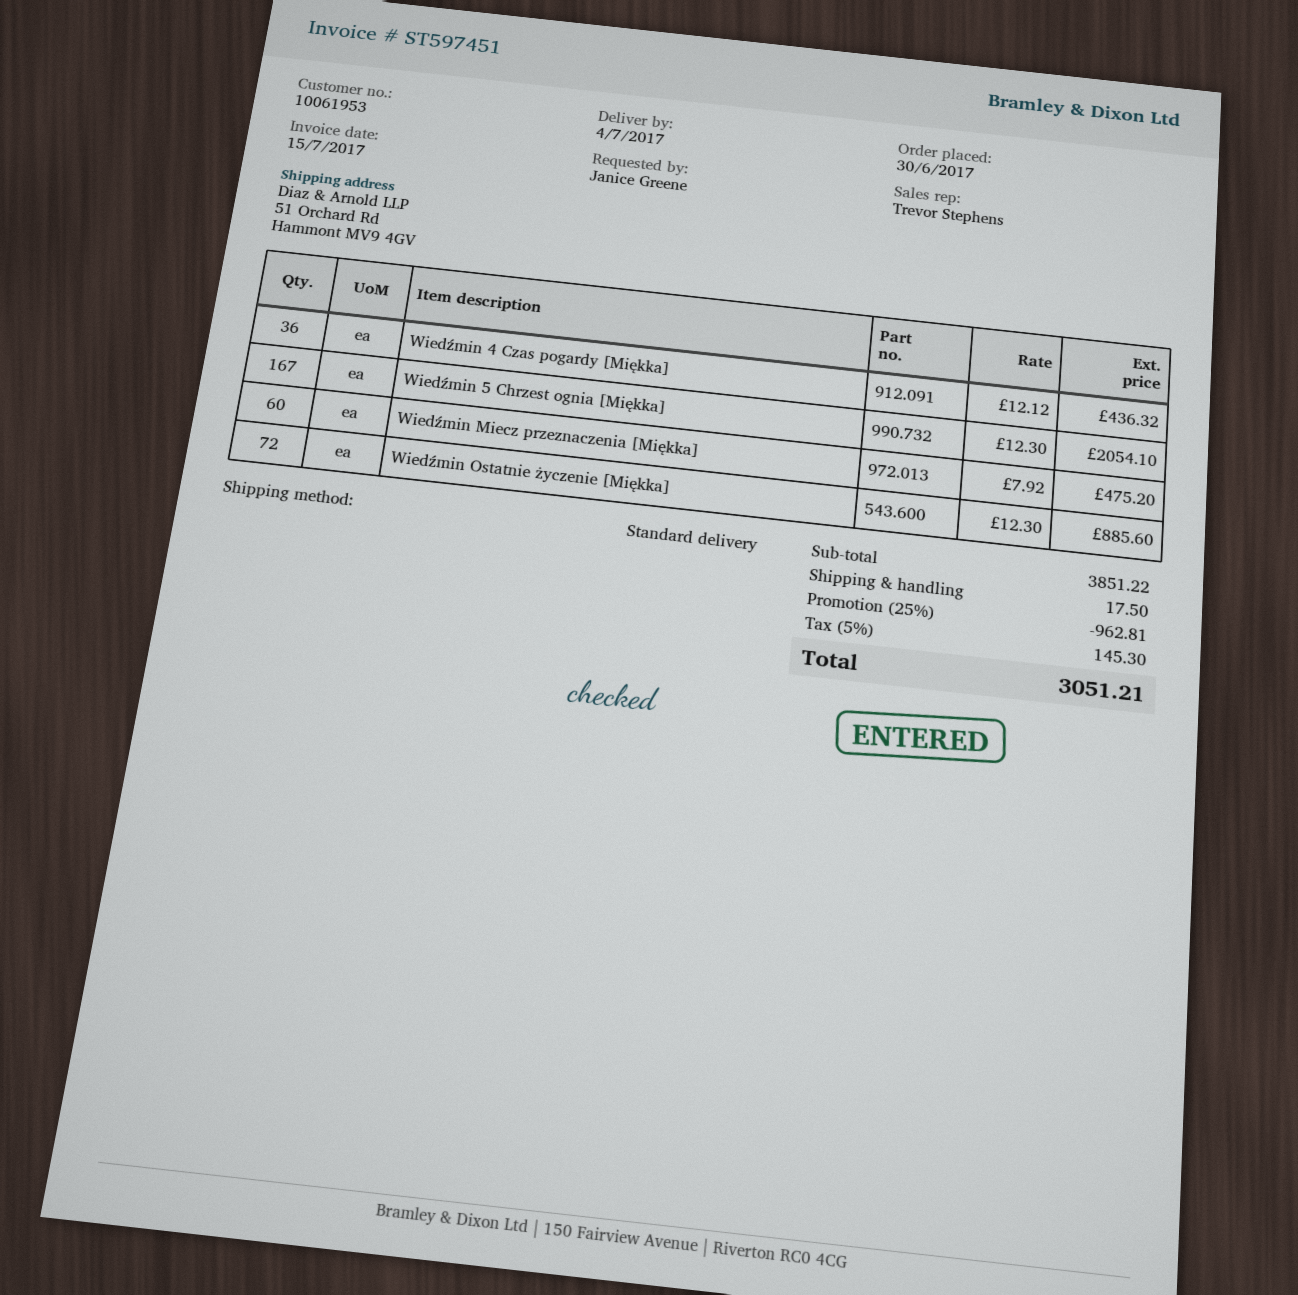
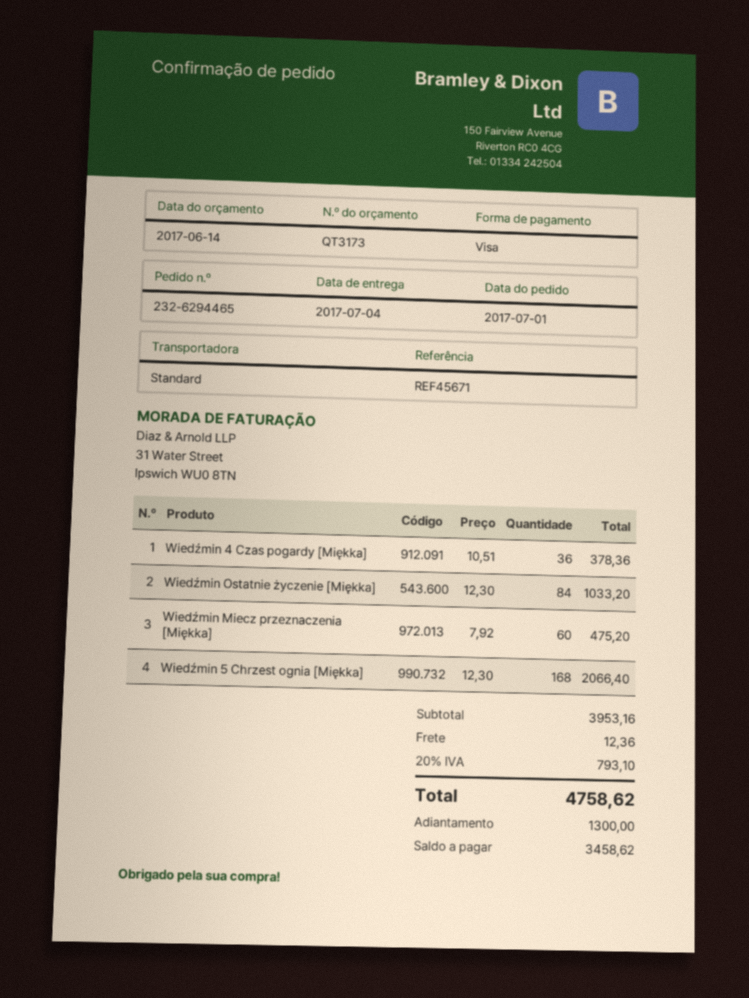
order date: 2017-06-30 -> 2017-07-01
Wiedźmin 4 Czas pogardy [Miękka]: 36 x 12.12 = 436.32 -> 36 x 10.51 = 378.36
Wiedźmin 5 Chrzest ognia [Miękka]: 167 x 12.30 = 2054.10 -> 168 x 12.30 = 2066.40
Wiedźmin Ostatnie życzenie [Miękka]: 72 x 12.30 = 885.60 -> 84 x 12.30 = 1033.20
subtotal: 3851.22 -> 3953.16
discount: 25% = 962.81 -> none
shipping: 17.50 -> 12.36
tax: 5% = 145.30 -> 20% = 793.10
total: 3051.21 -> 4758.62

